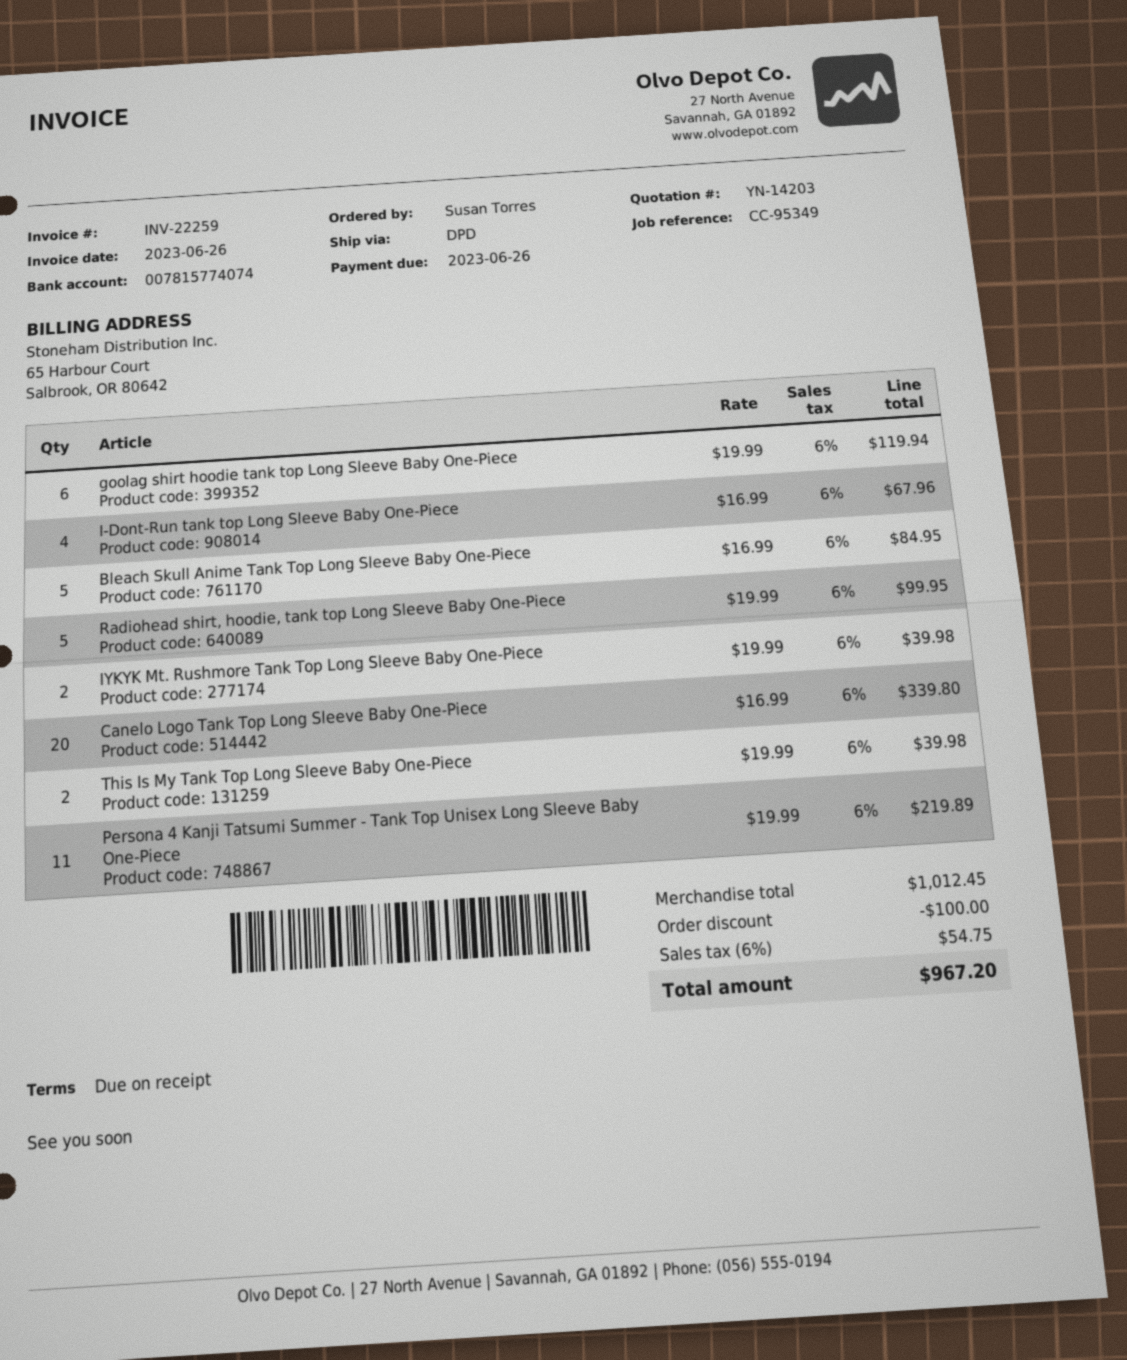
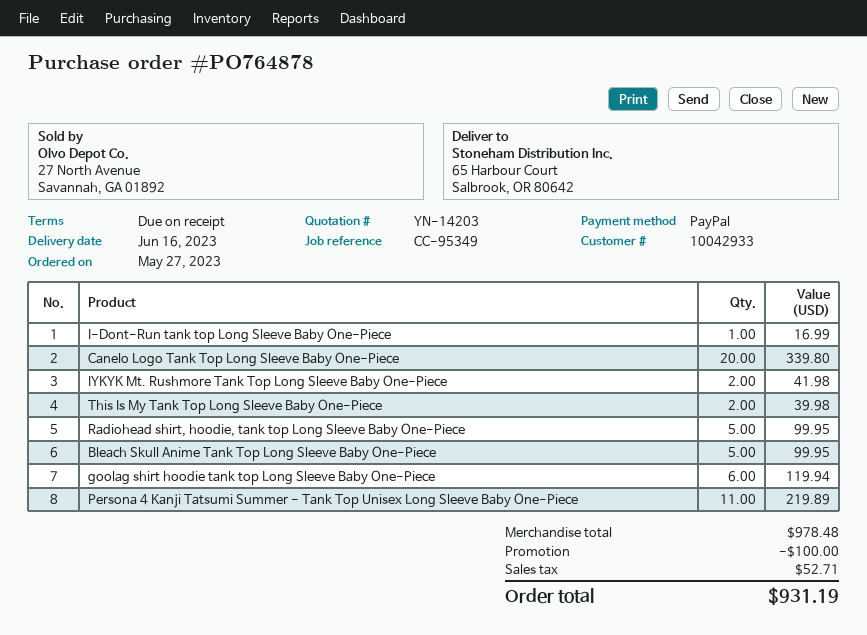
I-Dont-Run tank top Long Sleeve Baby One-Piece: 4 for 67.96 -> 1 for 16.99
Bleach Skull Anime Tank Top Long Sleeve Baby One-Piece: 5 for 84.95 -> 5 for 99.95
IYKYK Mt. Rushmore Tank Top Long Sleeve Baby One-Piece: 2 for 39.98 -> 2 for 41.98
subtotal: 1012.45 -> 978.48
tax: 54.75 -> 52.71
total: 967.20 -> 931.19

